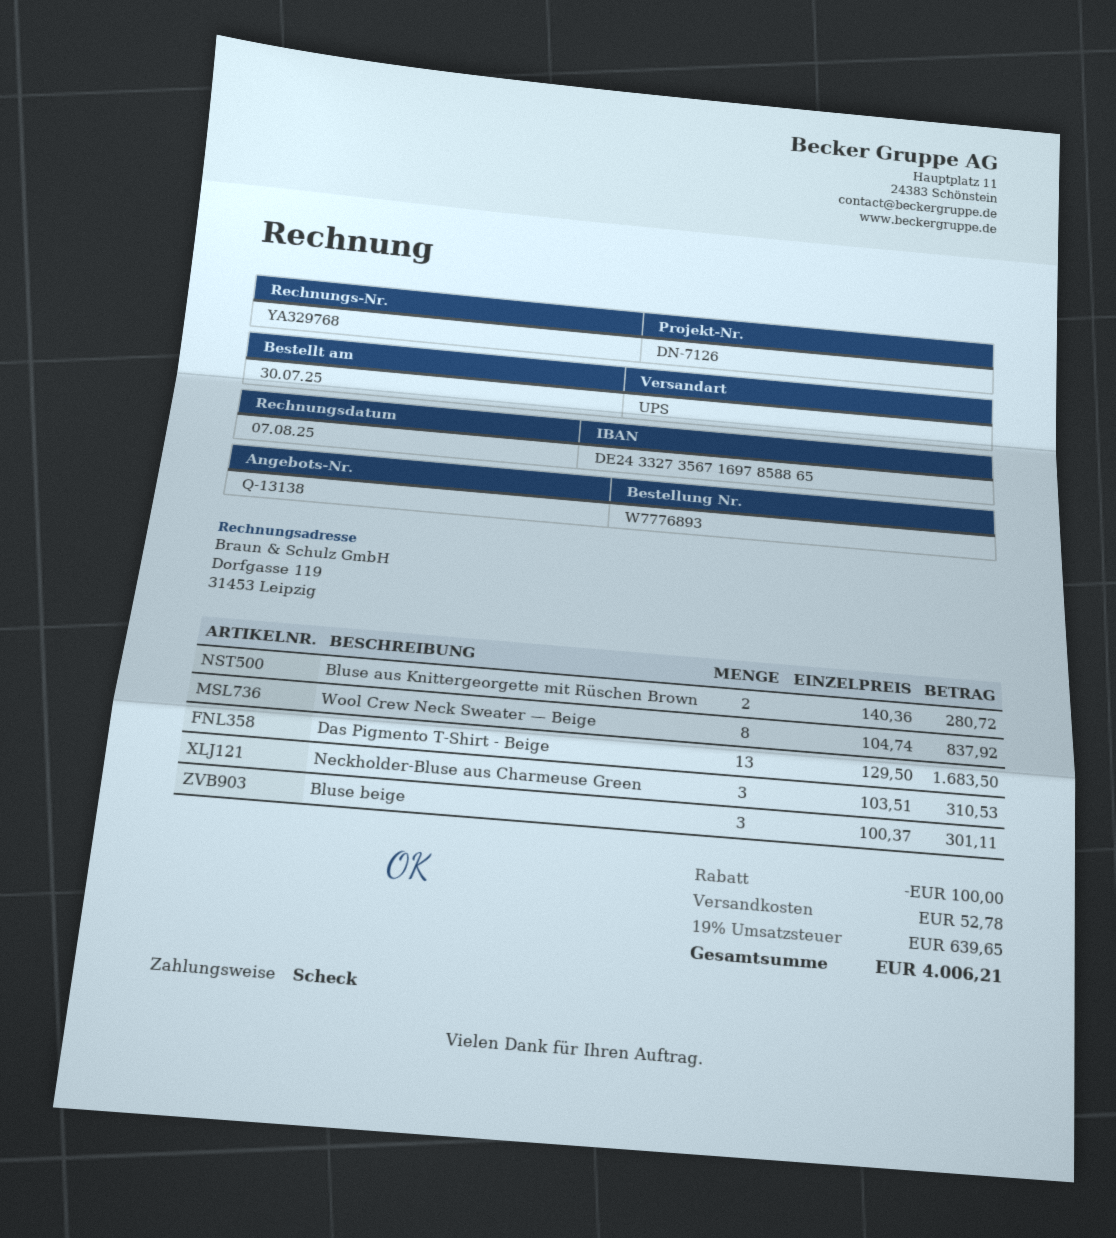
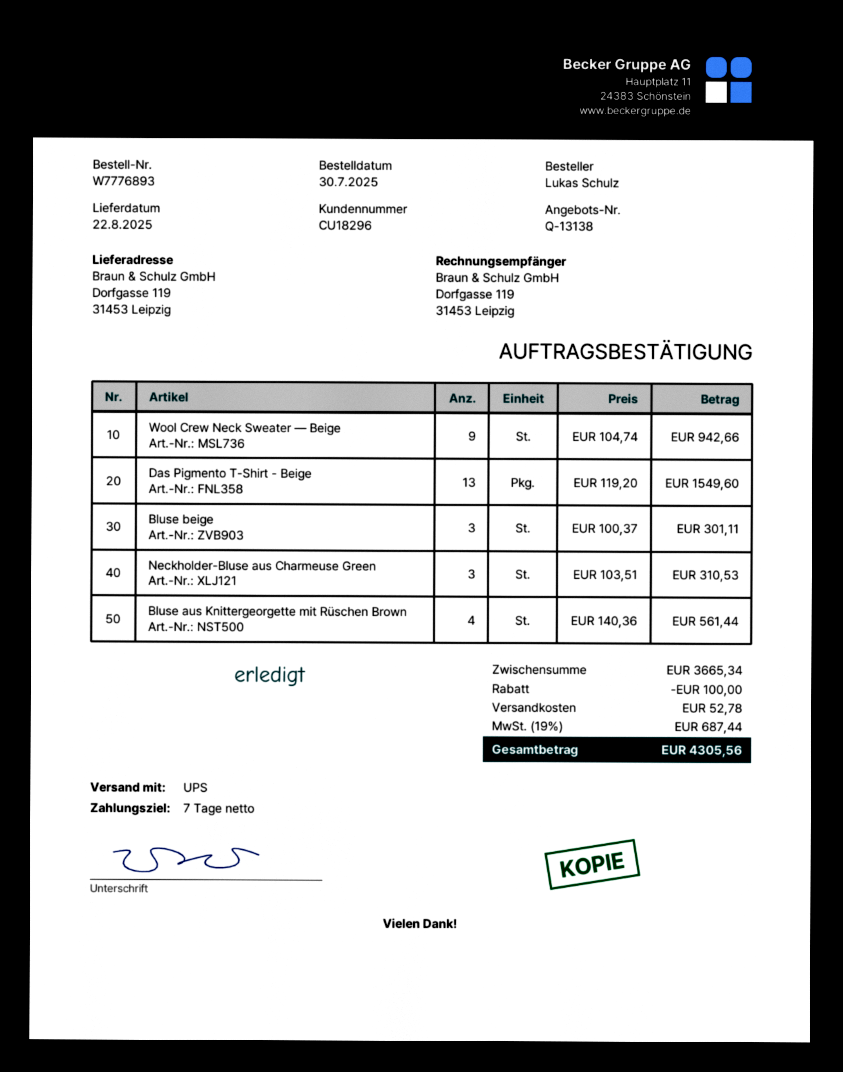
Bluse aus Knittergeorgette mit Rüschen Brown: 2 x 140.36 = 280.72 -> 4 x 140.36 = 561.44
Wool Crew Neck Sweater — Beige: 8 x 104.74 = 837.92 -> 9 x 104.74 = 942.66
Das Pigmento T-Shirt - Beige: 13 x 129.50 = 1683.50 -> 13 x 119.20 = 1549.60
tax: 19% = 639.65 -> 19% = 687.44
total: 4006.21 -> 4305.56

